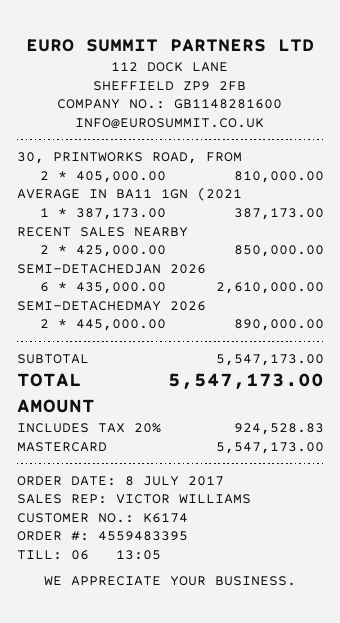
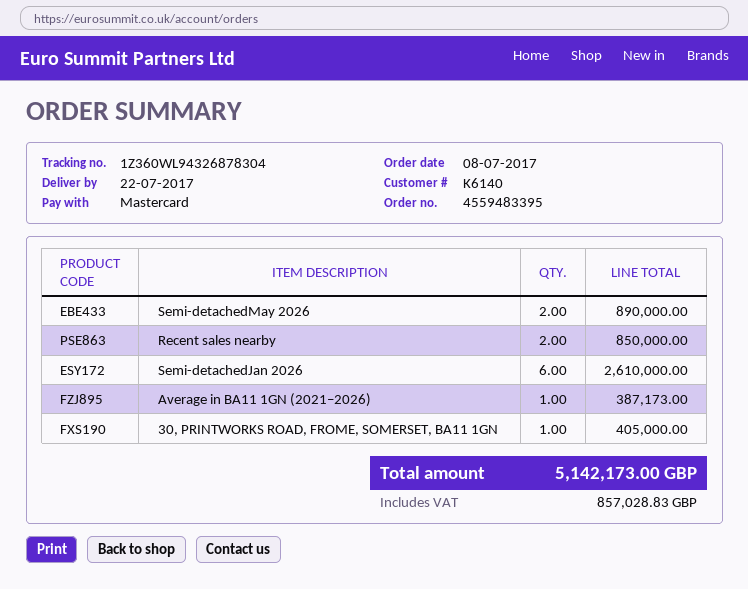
customer number: K6174 -> K6140
30, PRINTWORKS ROAD, FROM: 2 for 810000.00 -> 1 for 405000.00
tax: 924528.83 -> 857028.83
total: 5547173.00 -> 5142173.00

